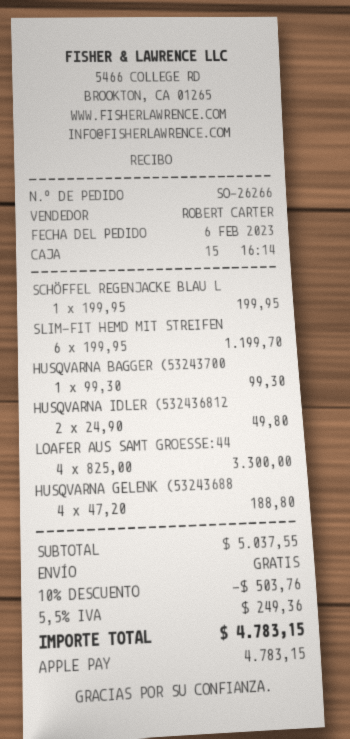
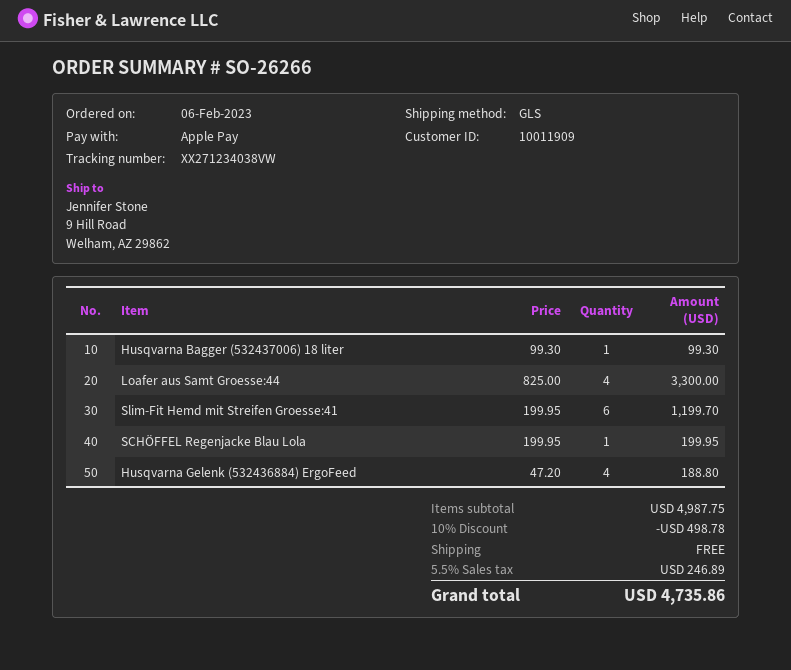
HUSQVARNA IDLER (532436812: 2 x 24.90 = 49.80 -> none
subtotal: 5037.55 -> 4987.75
discount: 10% = 503.76 -> 10% = 498.78
tax: 5.5% = 249.36 -> 5.5% = 246.89
total: 4783.15 -> 4735.86

